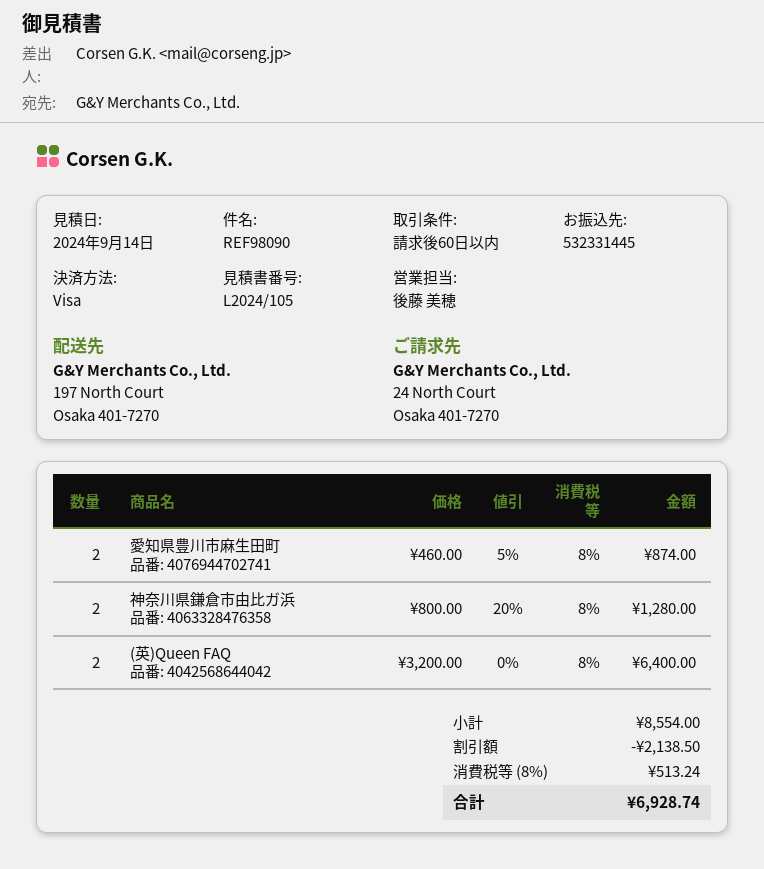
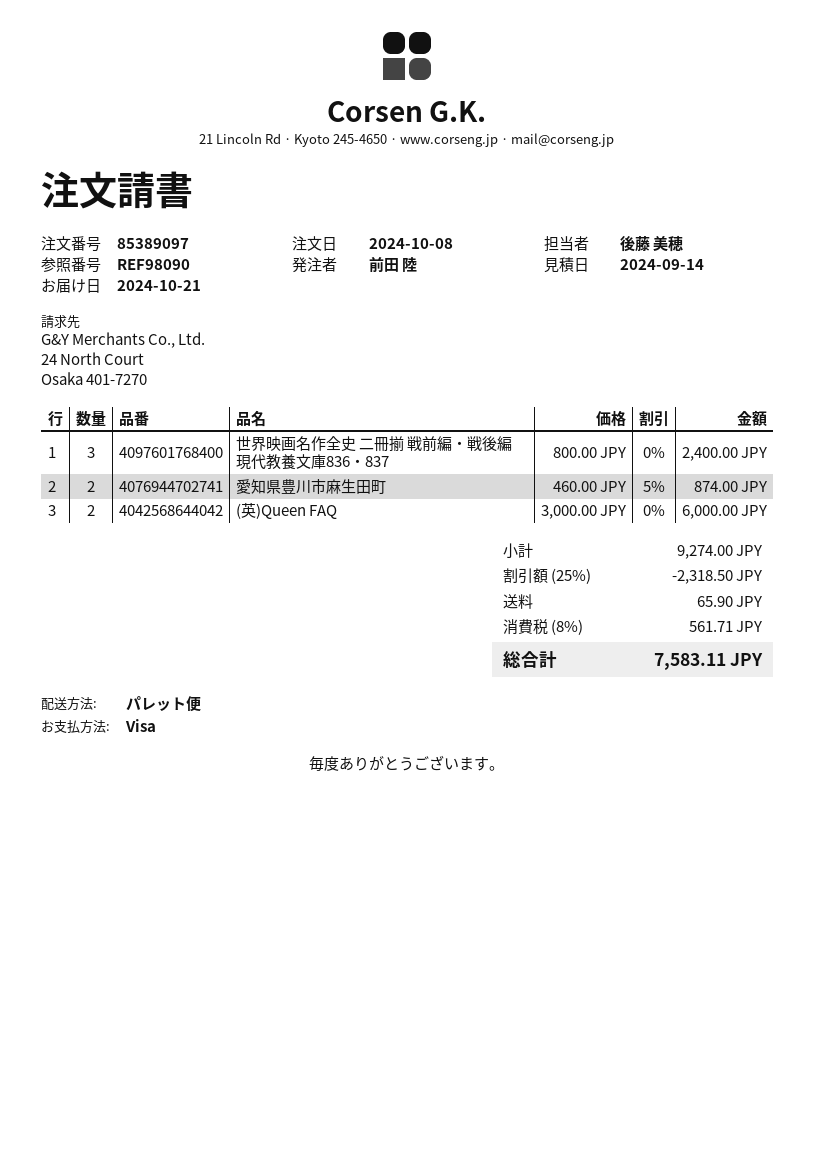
神奈川県鎌倉市由比ガ浜: 2 x 800.00 - 20% = 1280.00 -> none
(英)Queen FAQ: 2 x 3200.00 = 6400.00 -> 2 x 3000.00 = 6000.00
世界映画名作全史 二冊揃 戦前編・戦後編 現代教養文庫836・837: none -> 3 x 800.00 = 2400.00
subtotal: 8554.00 -> 9274.00
discount: 2138.50 -> 2318.50
shipping: none -> 65.90
tax: 8% = 513.24 -> 8% = 561.71
total: 6928.74 -> 7583.11

